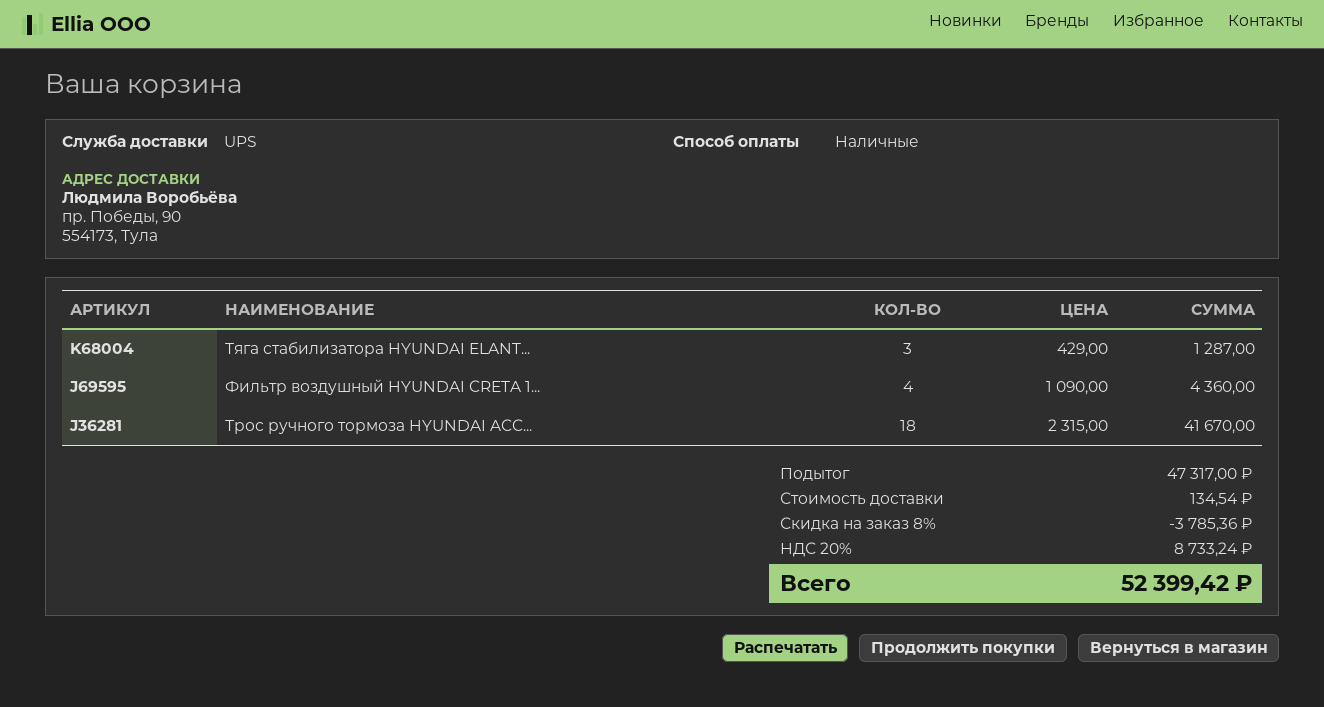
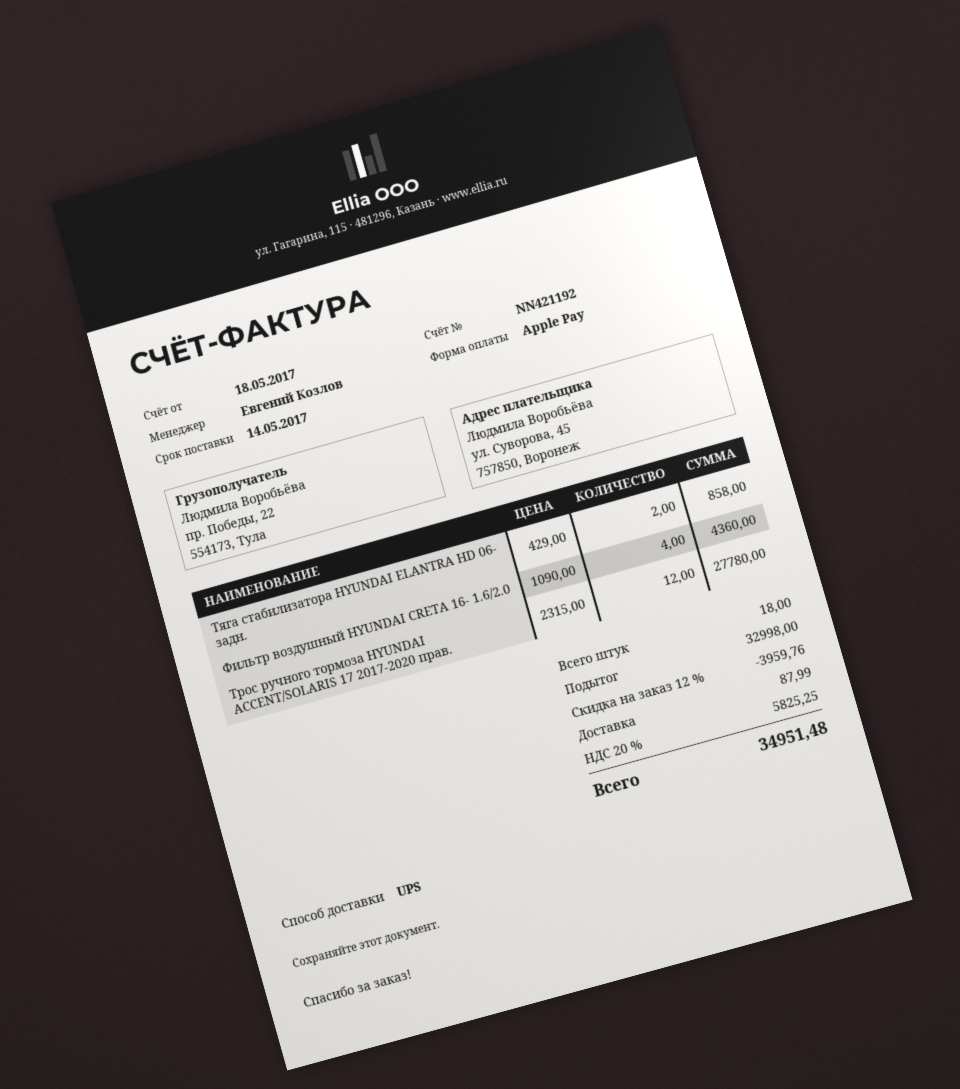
payment method: cash -> Apple Pay
ship to: пр. Победы, 90, 554173, Тула -> пр. Победы, 22, 554173, Тула
Тяга стабилизатора HYUNDAI ELANT...: 3 x 429.00 = 1287.00 -> 2 x 429.00 = 858.00
Трос ручного тормоза HYUNDAI ACC...: 18 x 2315.00 = 41670.00 -> 12 x 2315.00 = 27780.00
subtotal: 47317.00 -> 32998.00
discount: 8% = 3785.36 -> 12% = 3959.76
shipping: 134.54 -> 87.99
tax: 20% = 8733.24 -> 20% = 5825.25
total: 52399.42 -> 34951.48

